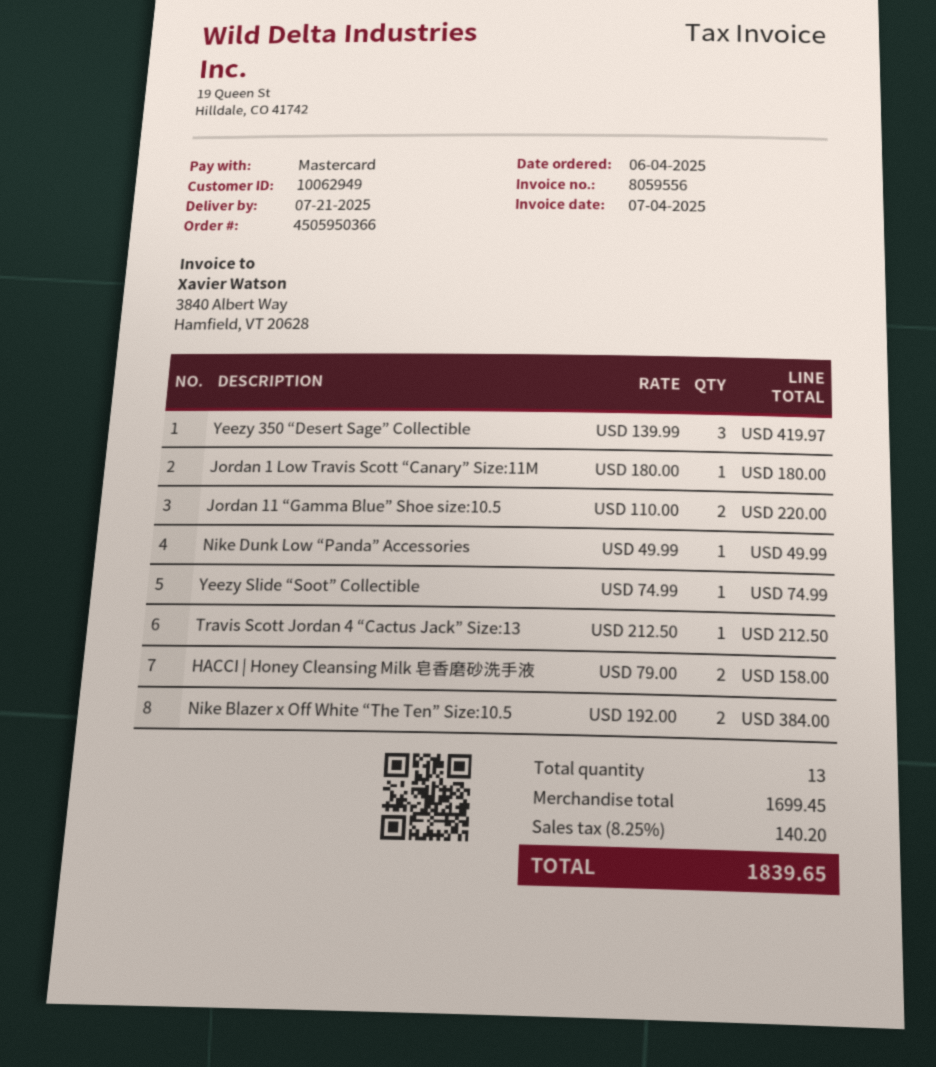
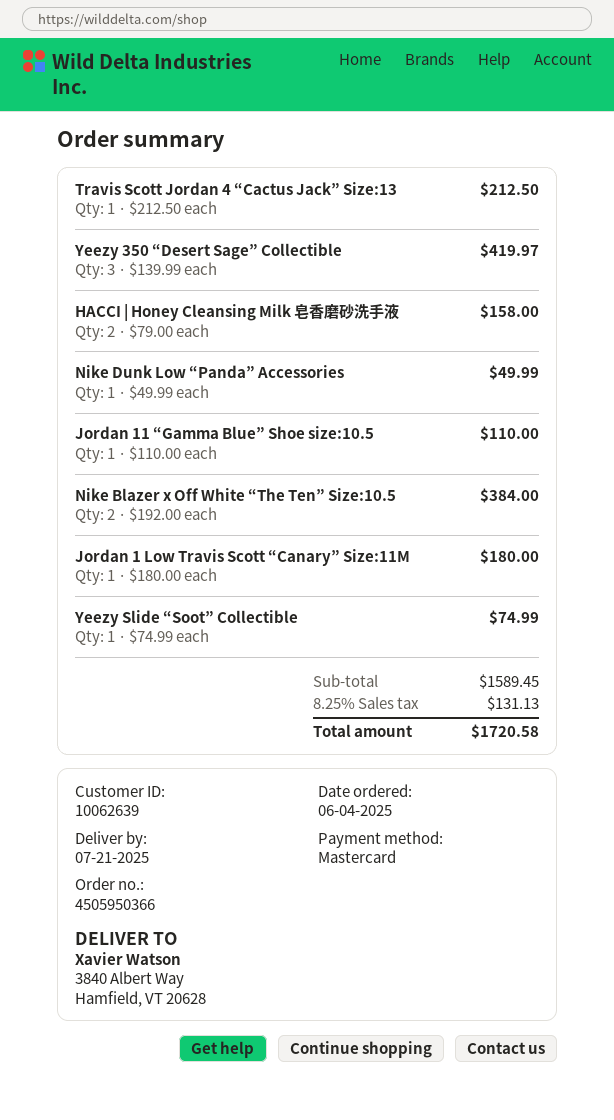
customer number: 10062949 -> 10062639
Jordan 11 “Gamma Blue” Shoe size:10.5: 2 x 110.00 = 220.00 -> 1 x 110.00 = 110.00
subtotal: 1699.45 -> 1589.45
tax: 8.25% = 140.20 -> 8.25% = 131.13
total: 1839.65 -> 1720.58

